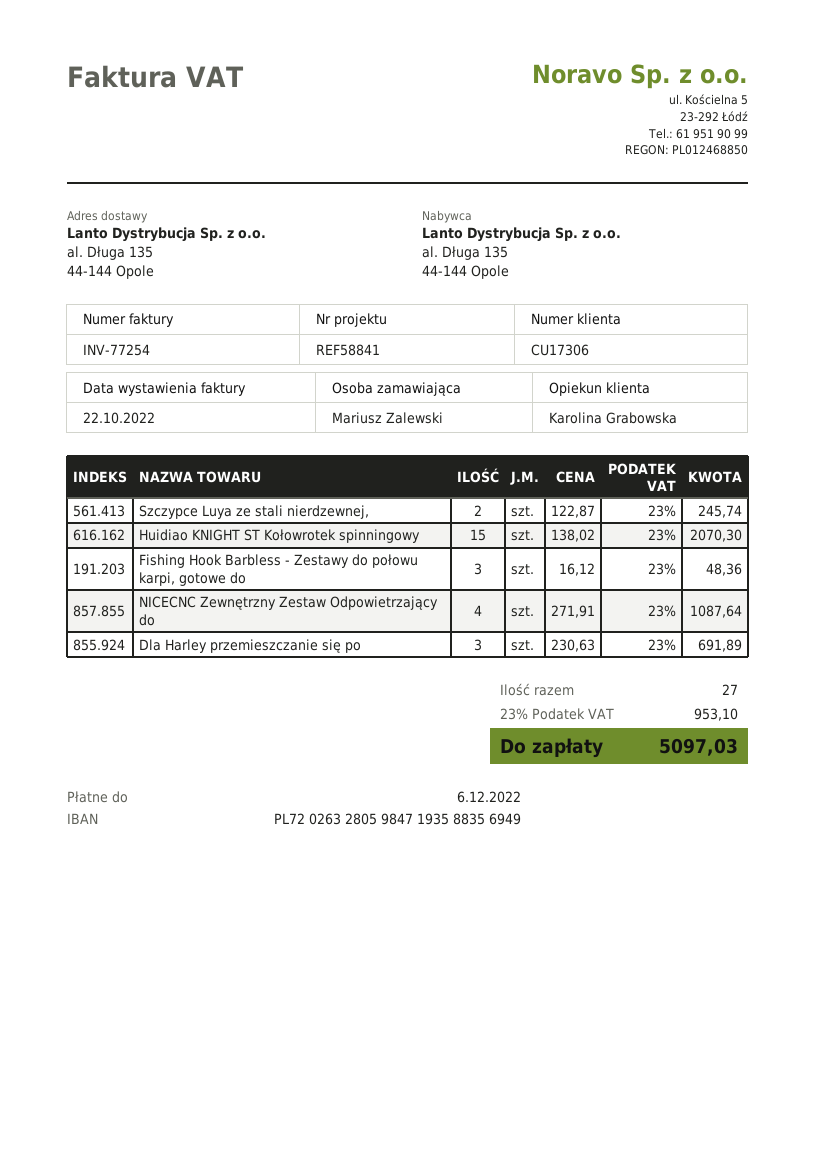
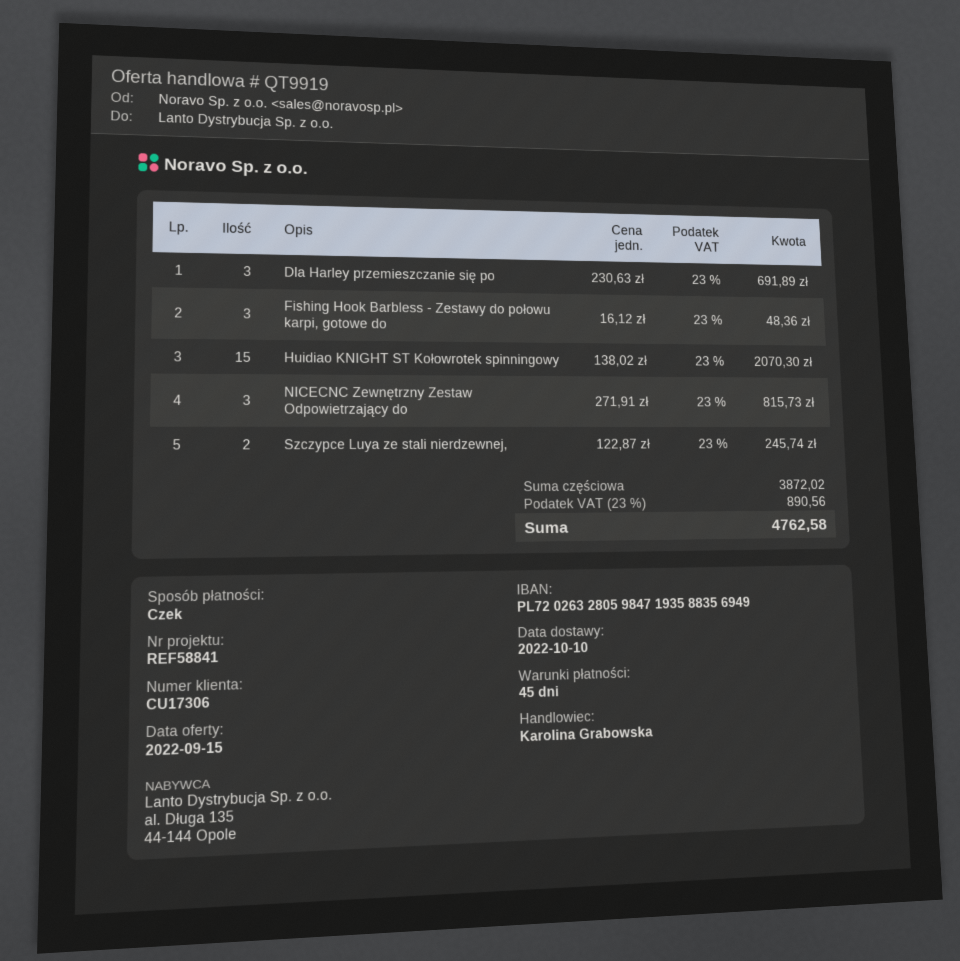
NICECNC Zewnętrzny Zestaw Odpowietrzający do: 4 x 271.91 = 1087.64 -> 3 x 271.91 = 815.73
tax: 23% = 953.10 -> 23% = 890.56
total: 5097.03 -> 4762.58

